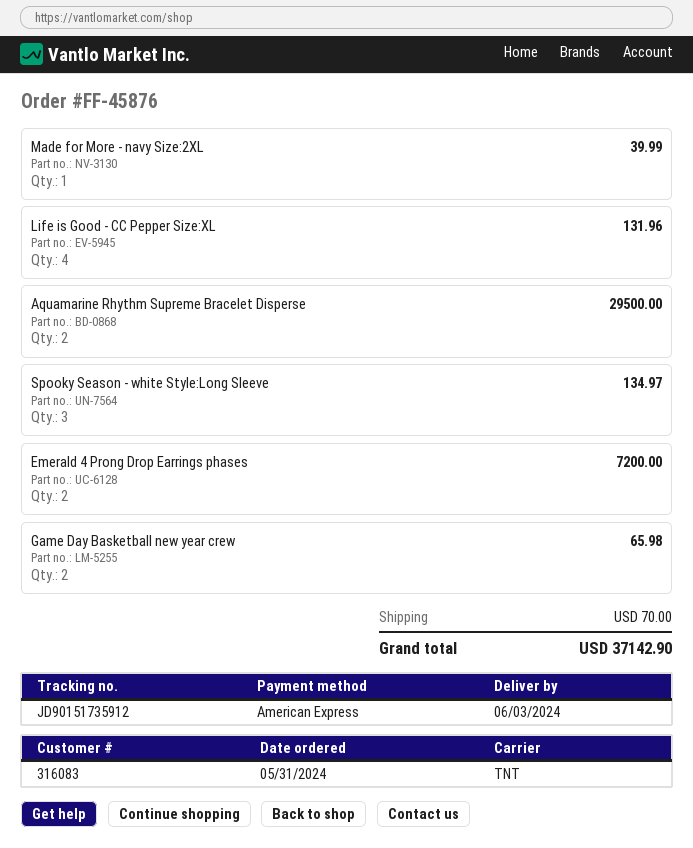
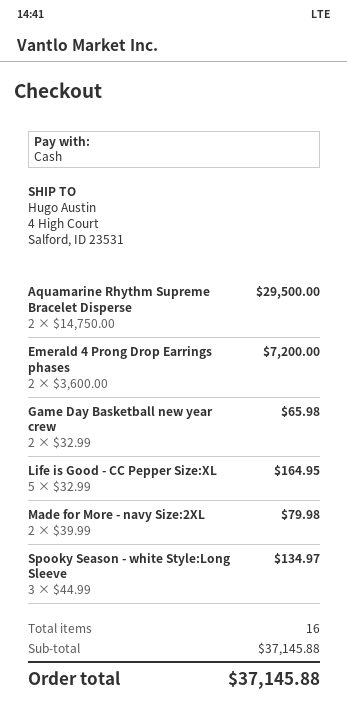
payment method: American Express -> cash
Made for More - navy Size:2XL: 1 for 39.99 -> 2 for 79.98
Life is Good - CC Pepper Size:XL: 4 for 131.96 -> 5 for 164.95
shipping: 70.00 -> none
total: 37142.90 -> 37145.88

